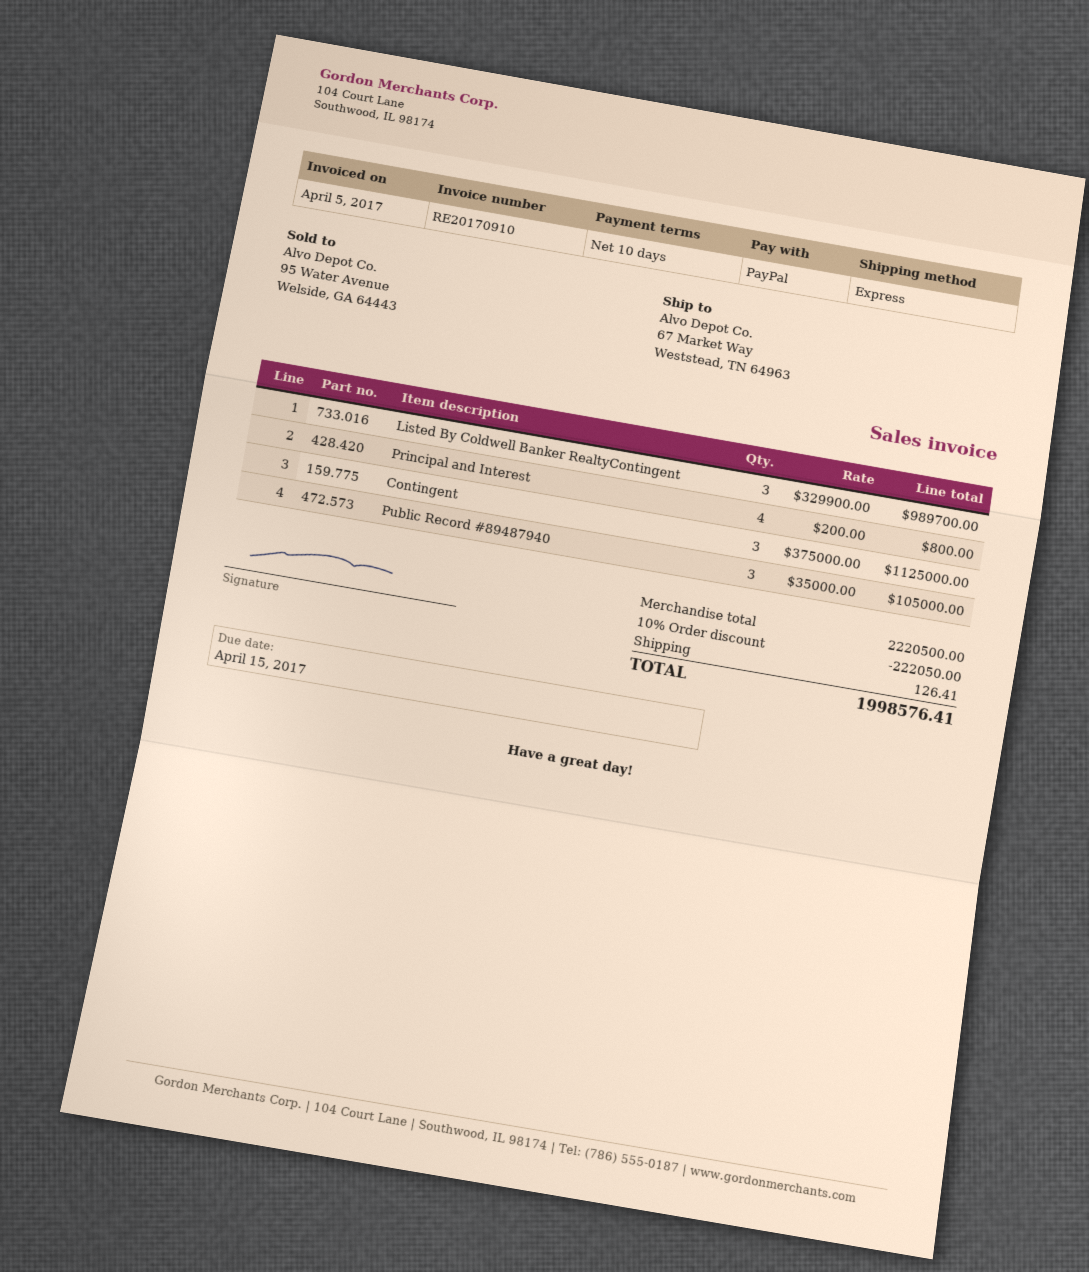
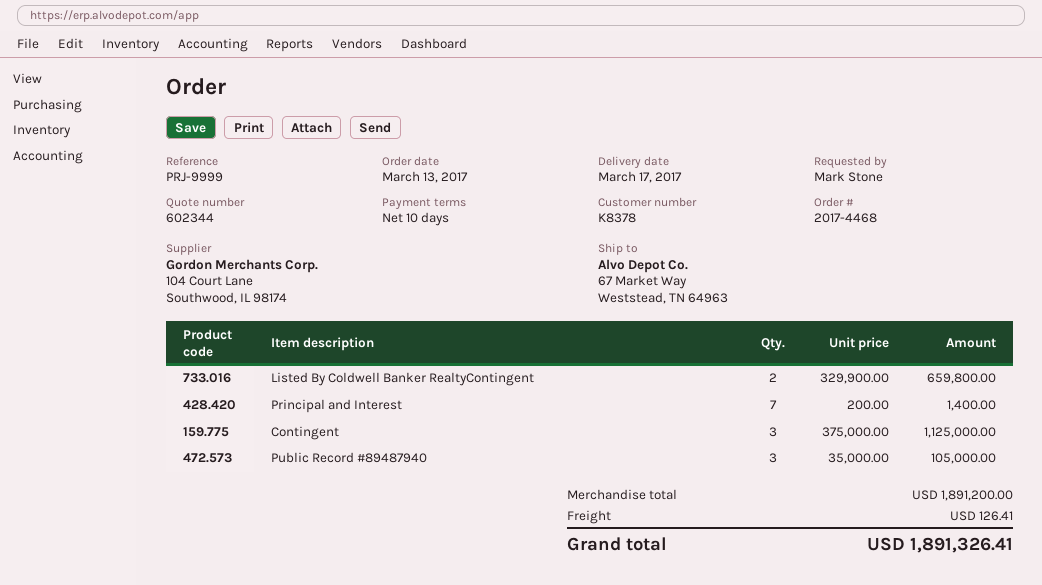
Listed By Coldwell Banker RealtyContingent: 3 x 329900.00 = 989700.00 -> 2 x 329900.00 = 659800.00
Principal and Interest: 4 x 200.00 = 800.00 -> 7 x 200.00 = 1400.00
subtotal: 2220500.00 -> 1891200.00
discount: 10% = 222050.00 -> none
total: 1998576.41 -> 1891326.41

